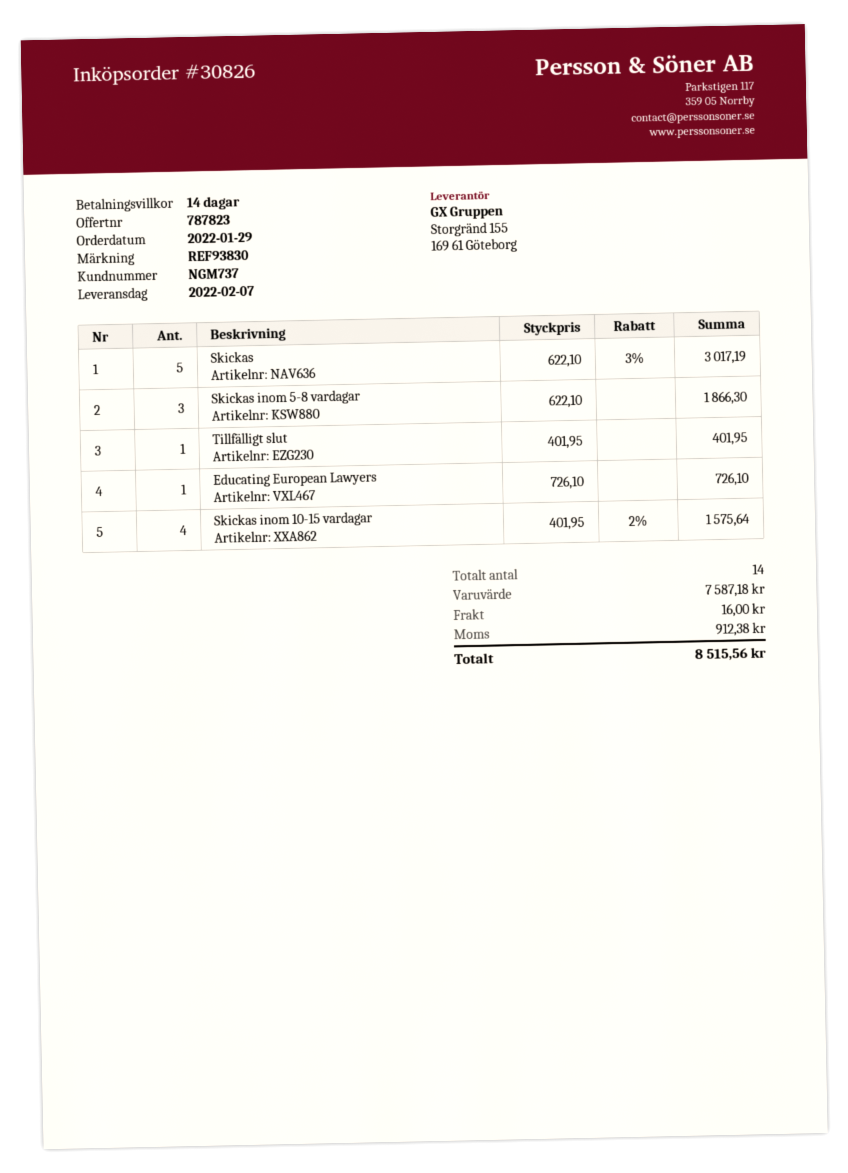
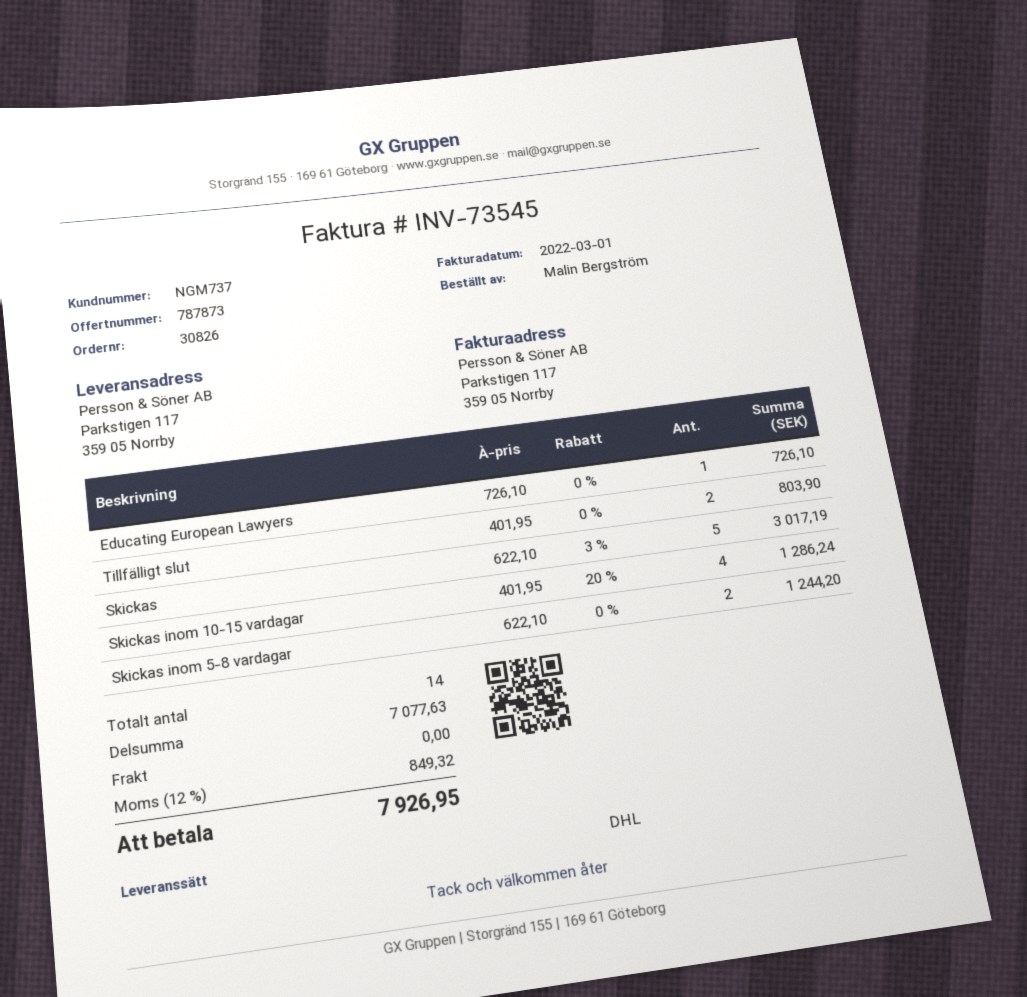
quote number: 787823 -> 787873
Skickas inom 5-8 vardagar: 3 x 622.10 = 1866.30 -> 2 x 622.10 = 1244.20
Tillfälligt slut: 1 x 401.95 = 401.95 -> 2 x 401.95 = 803.90
Skickas inom 10-15 vardagar: 4 x 401.95 - 2% = 1575.64 -> 4 x 401.95 - 20% = 1286.24
subtotal: 7587.18 -> 7077.63
shipping: 16.00 -> 0.00
tax: 912.38 -> 849.32
total: 8515.56 -> 7926.95

